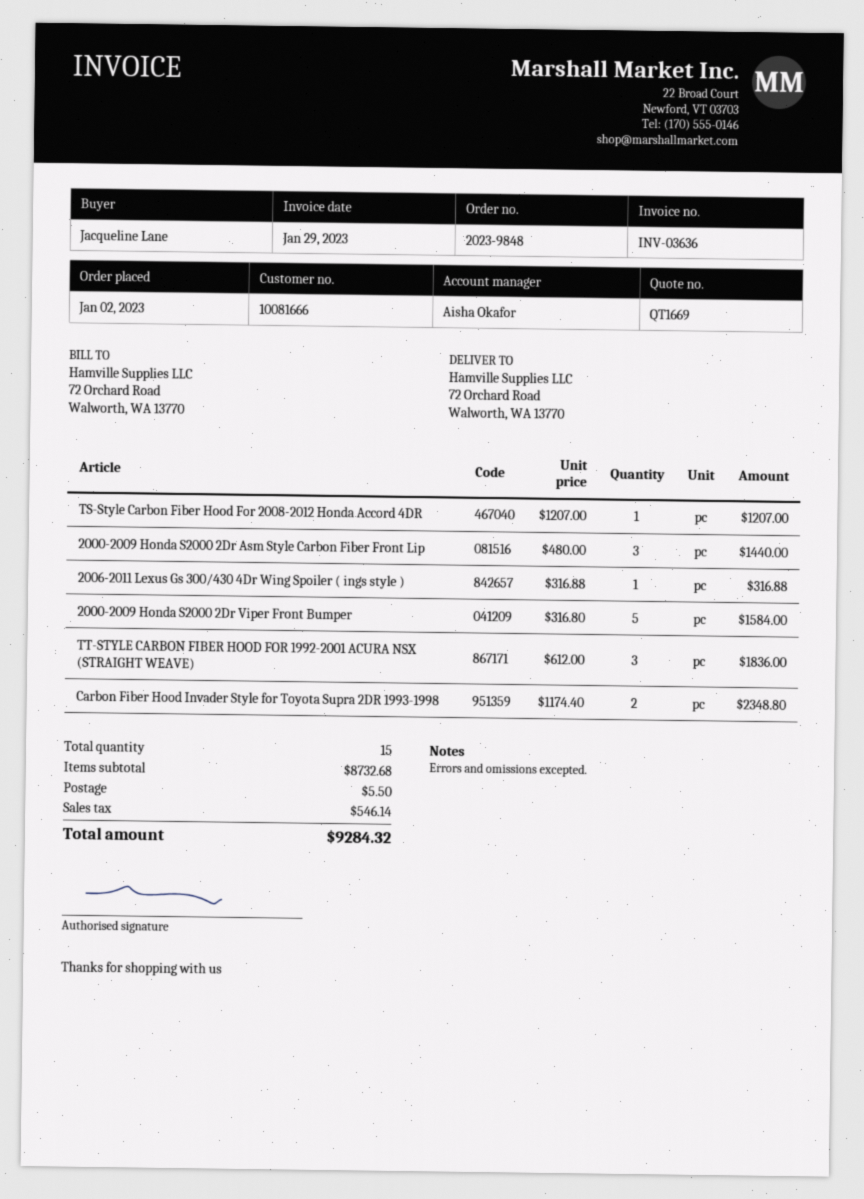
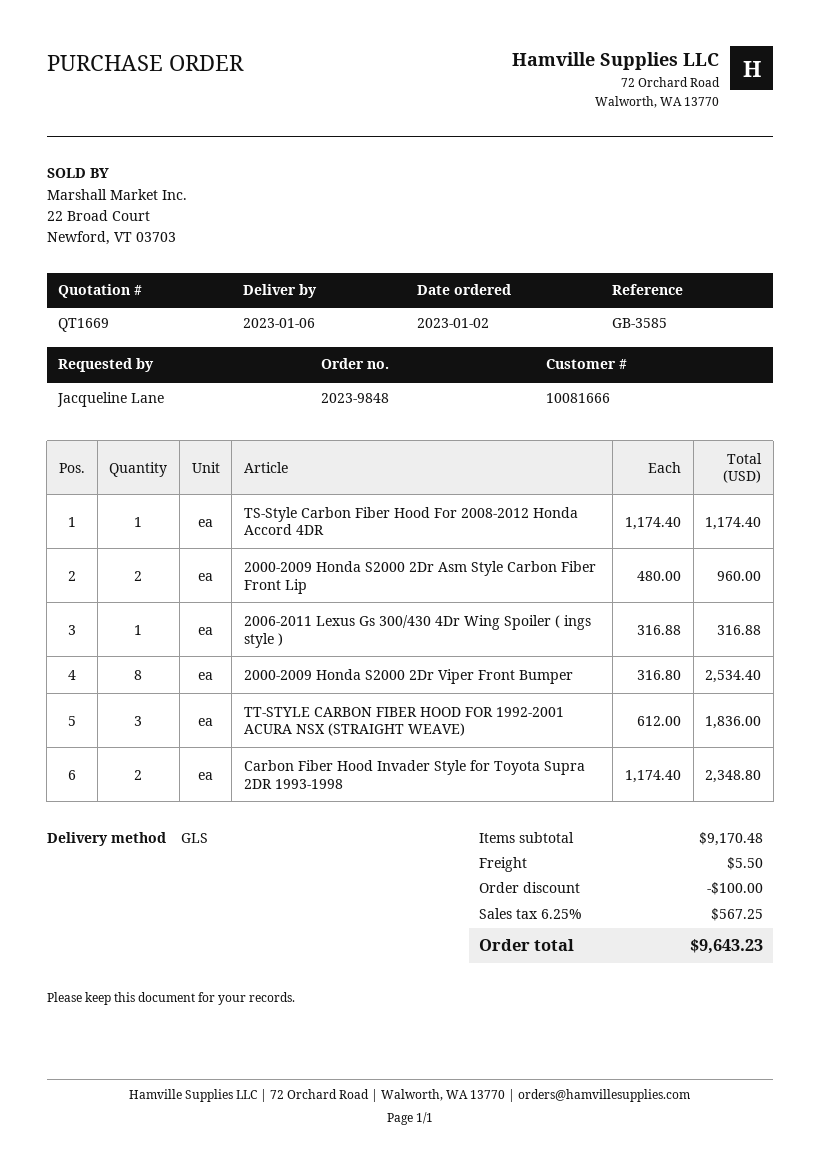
TS-Style Carbon Fiber Hood For 2008-2012 Honda Accord 4DR: 1 x 1207.00 = 1207.00 -> 1 x 1174.40 = 1174.40
2000-2009 Honda S2000 2Dr Asm Style Carbon Fiber Front Lip: 3 x 480.00 = 1440.00 -> 2 x 480.00 = 960.00
2000-2009 Honda S2000 2Dr Viper Front Bumper: 5 x 316.80 = 1584.00 -> 8 x 316.80 = 2534.40
subtotal: 8732.68 -> 9170.48
discount: none -> 100.00
tax: 546.14 -> 567.25
total: 9284.32 -> 9643.23

